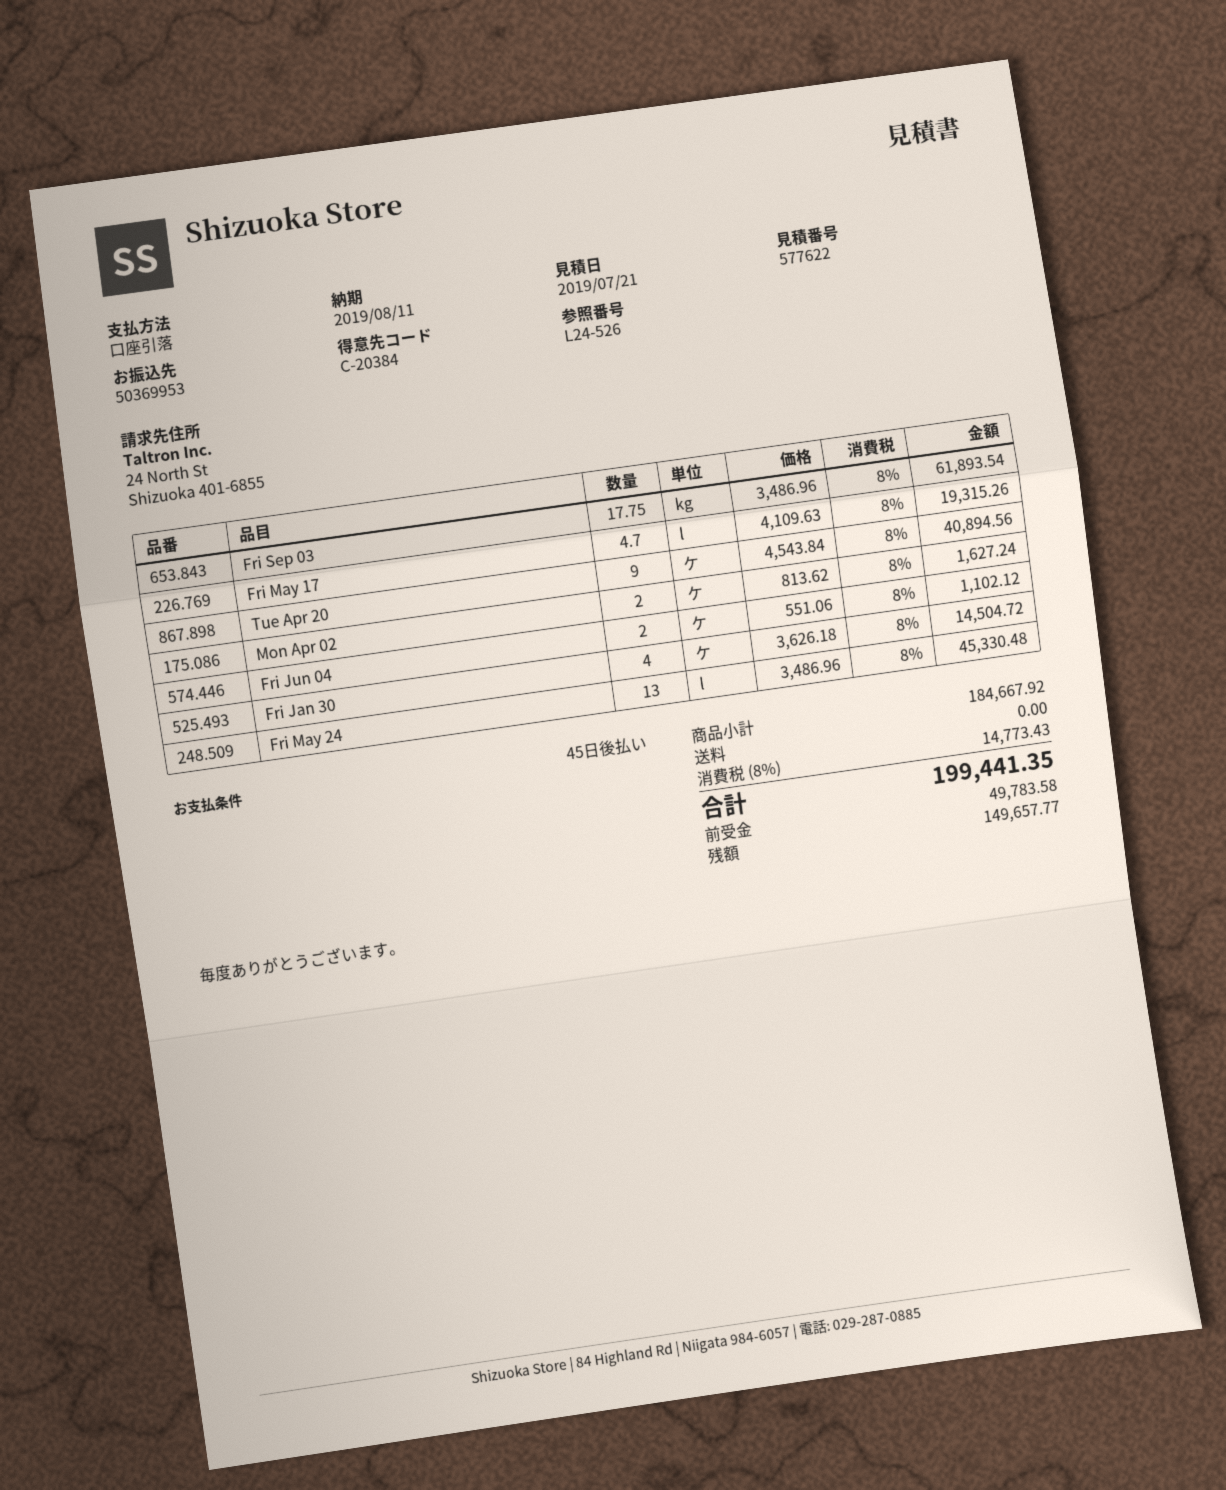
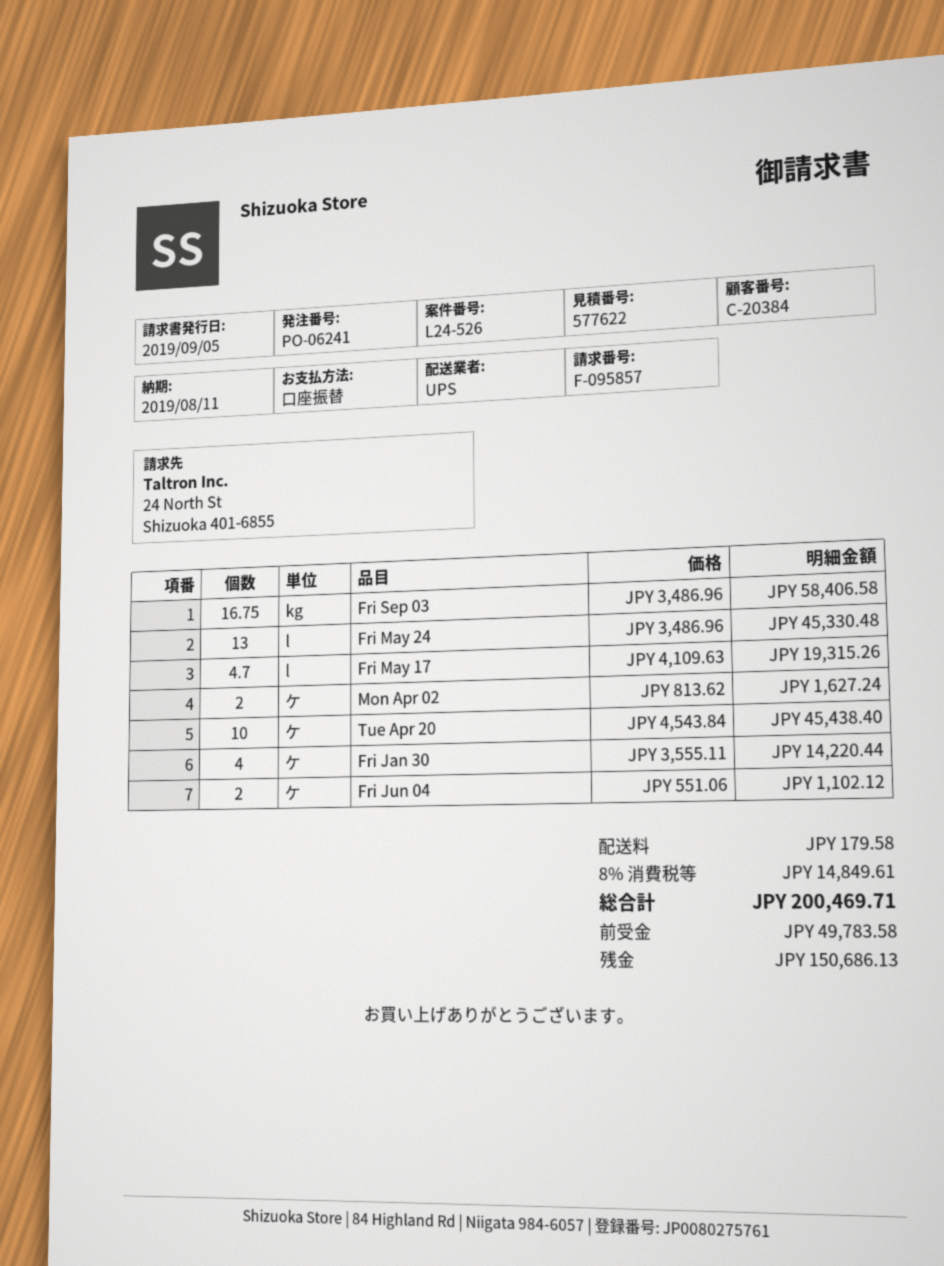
Fri Sep 03: 17.75 x 3486.96 = 61893.54 -> 16.75 x 3486.96 = 58406.58
Tue Apr 20: 9 x 4543.84 = 40894.56 -> 10 x 4543.84 = 45438.40
Fri Jan 30: 4 x 3626.18 = 14504.72 -> 4 x 3555.11 = 14220.44
shipping: 0.00 -> 179.58
tax: 8% = 14773.43 -> 8% = 14849.61
total: 199441.35 -> 200469.71
balance: 149657.77 -> 150686.13

